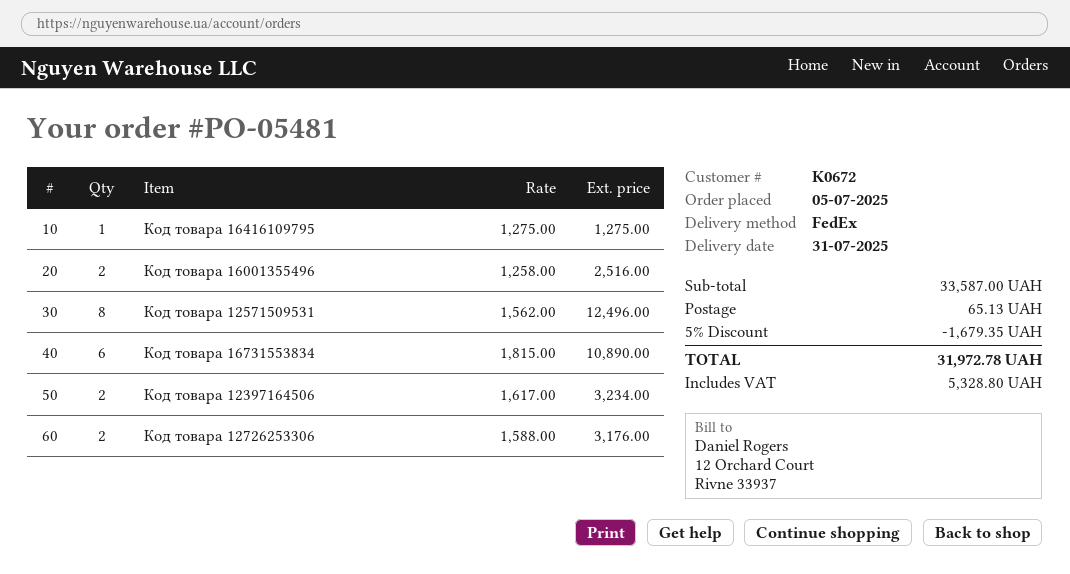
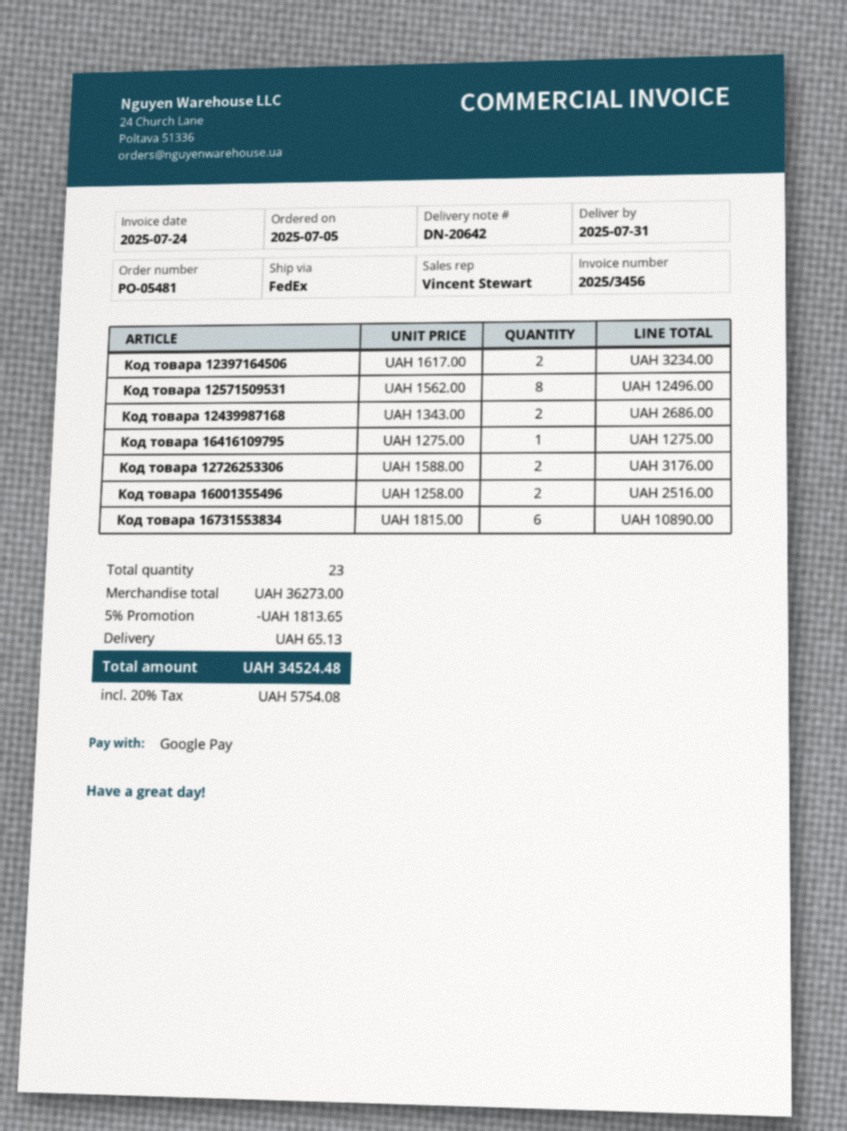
Код товара 12439987168: none -> 2 x 1343.00 = 2686.00
subtotal: 33587.00 -> 36273.00
discount: 5% = 1679.35 -> 5% = 1813.65
tax: 5328.80 -> 5754.08
total: 31972.78 -> 34524.48

